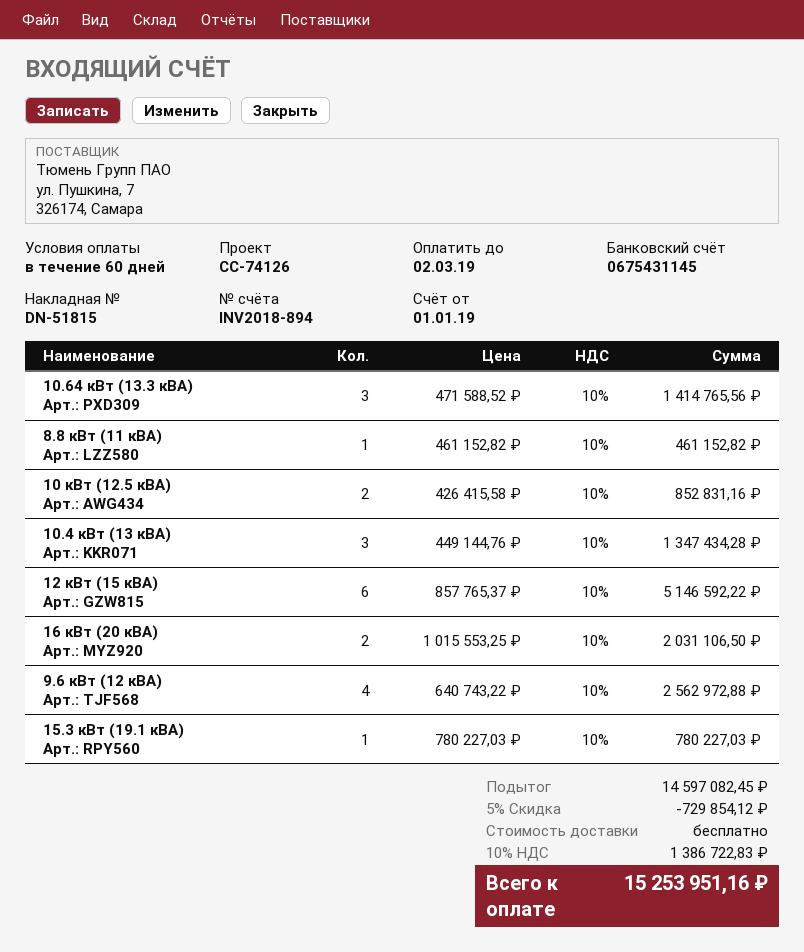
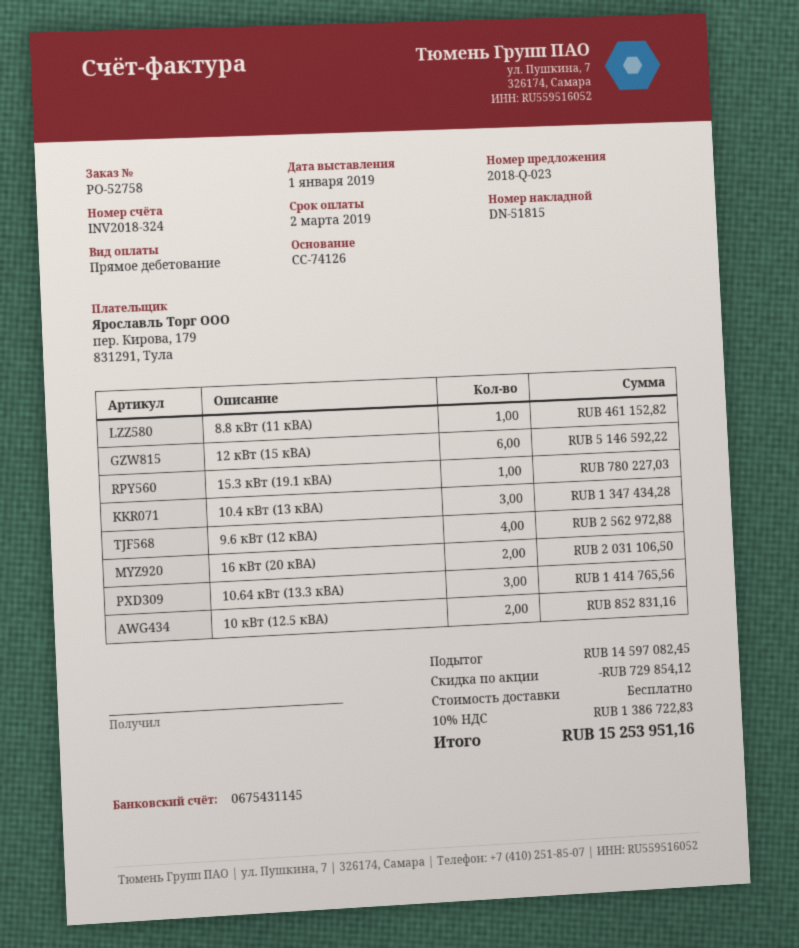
invoice number: INV2018-894 -> INV2018-324

